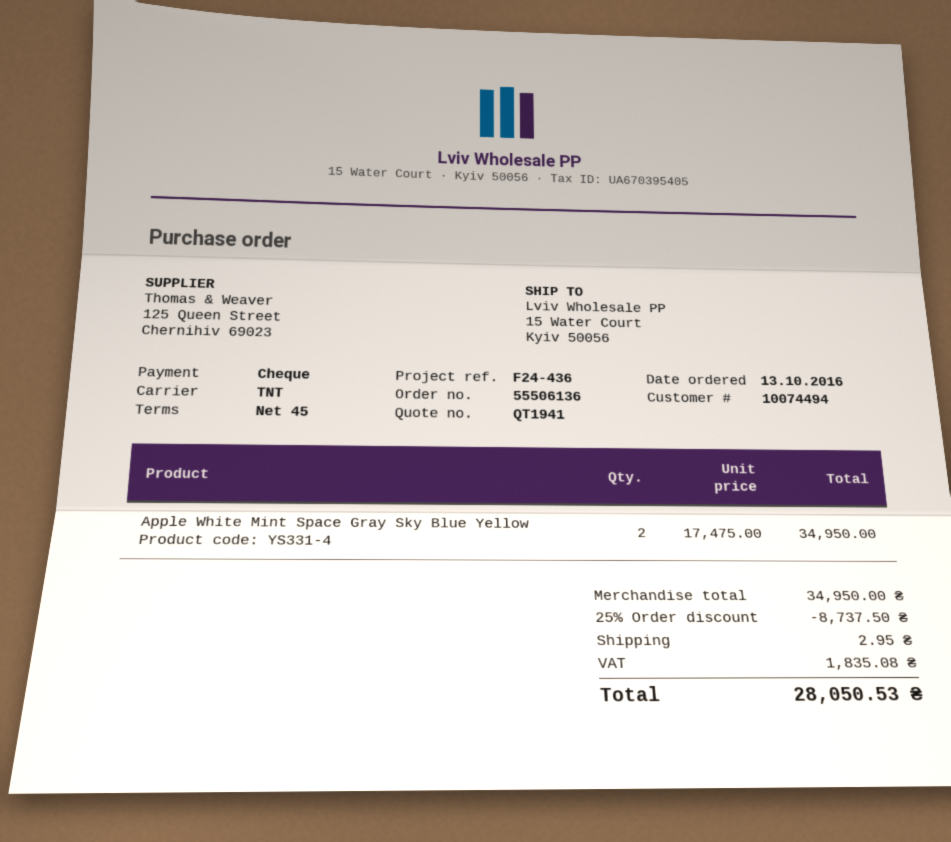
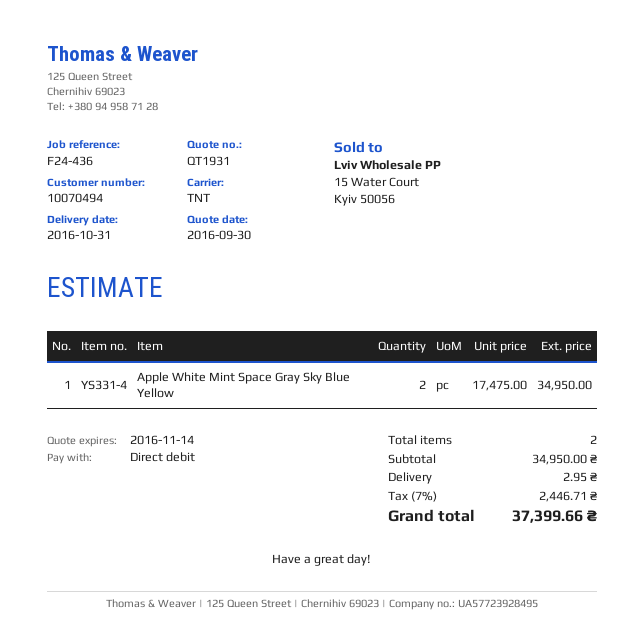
quote number: QT1941 -> QT1931
customer number: 10074494 -> 10070494
payment method: cheque -> direct debit
discount: 25% = 8737.50 -> none
tax: 1835.08 -> 2446.71
total: 28050.53 -> 37399.66

